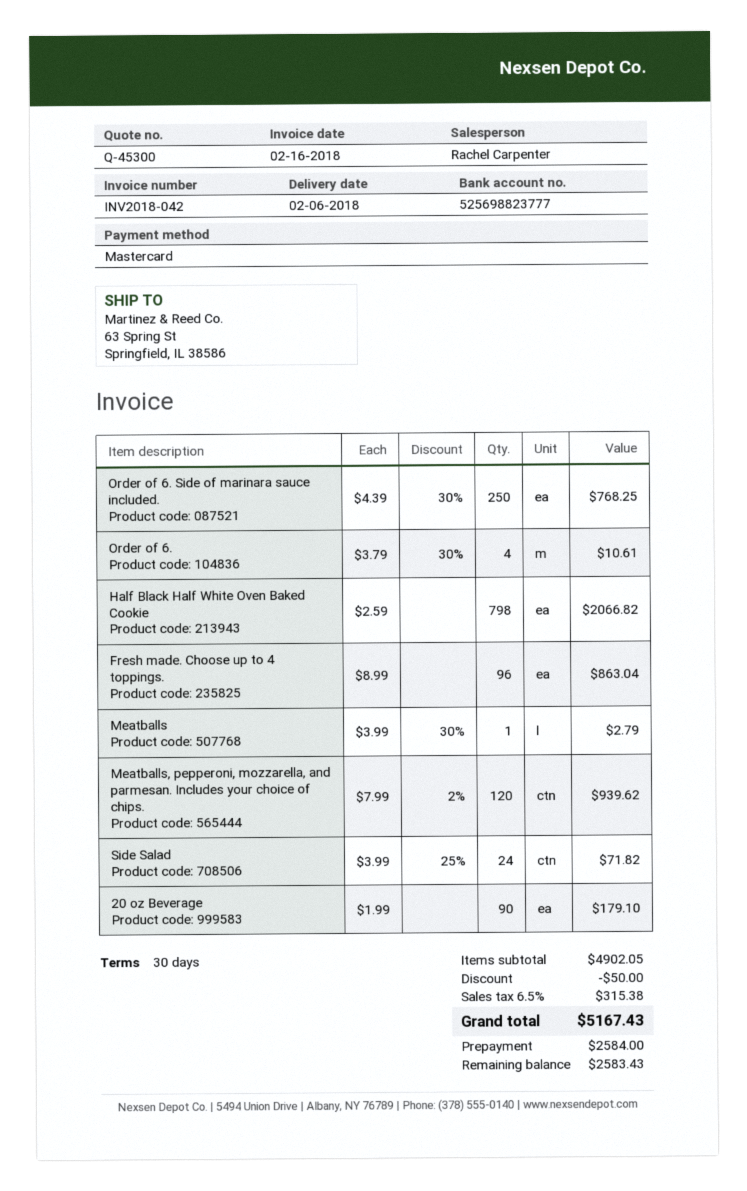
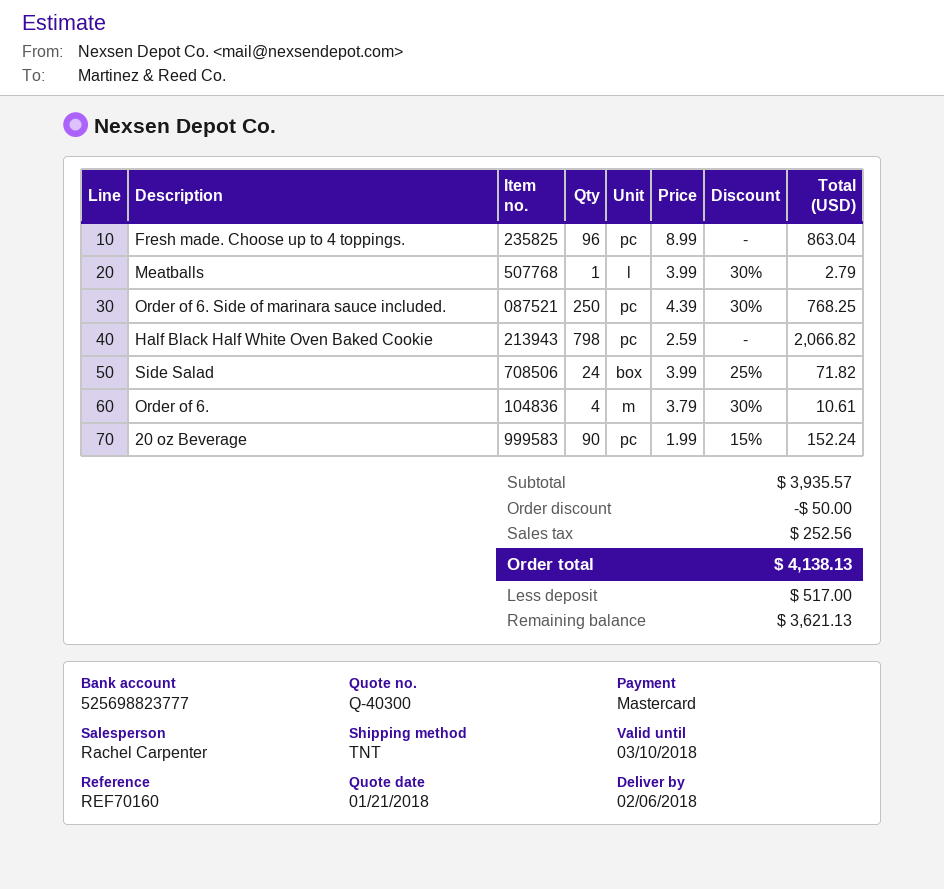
quote number: Q-45300 -> Q-40300
Meatballs, pepperoni, mozzarella, and parmesan. Includes your choice of chips.: 120 x 7.99 - 2% = 939.62 -> none
20 oz Beverage: 90 x 1.99 = 179.10 -> 90 x 1.99 - 15% = 152.24
subtotal: 4902.05 -> 3935.57
tax: 315.38 -> 252.56
total: 5167.43 -> 4138.13
deposit: 2584.00 -> 517.00
balance: 2583.43 -> 3621.13

